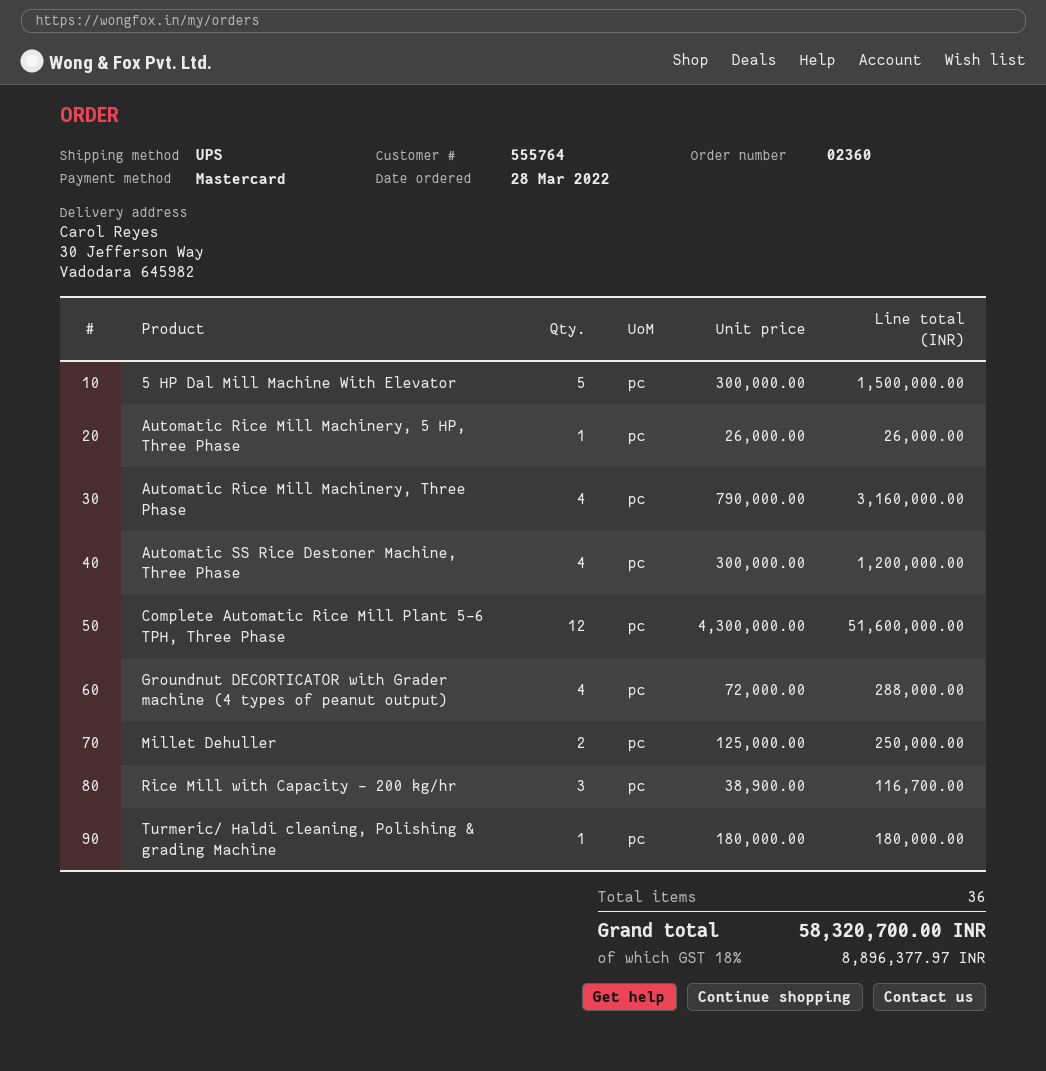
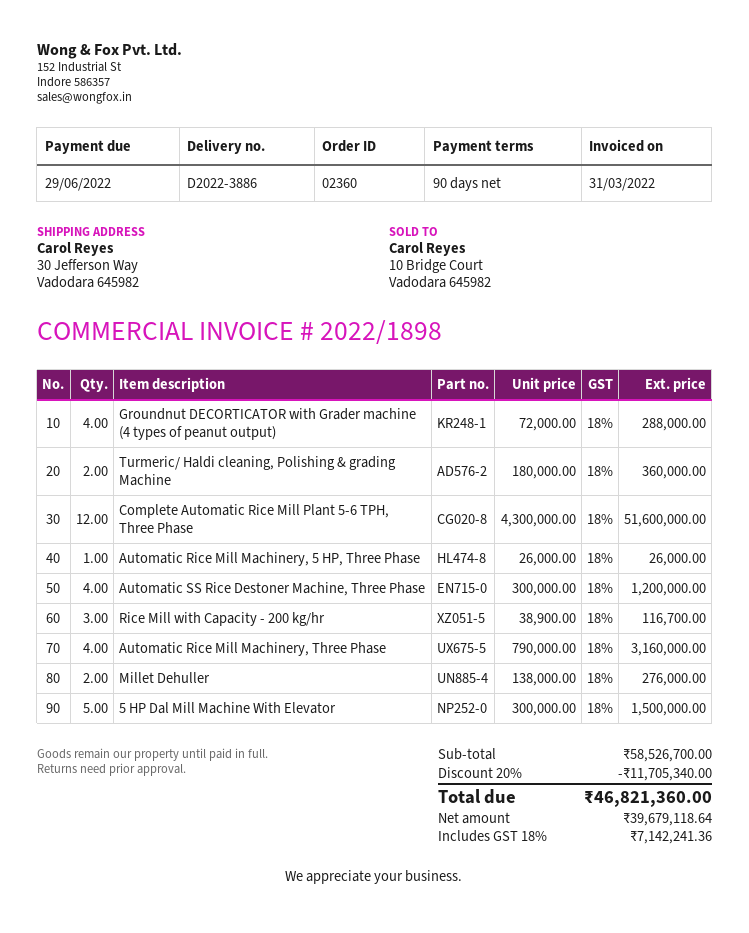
Millet Dehuller: 2 x 125000.00 = 250000.00 -> 2 x 138000.00 = 276000.00
Turmeric/ Haldi cleaning, Polishing & grading Machine: 1 x 180000.00 = 180000.00 -> 2 x 180000.00 = 360000.00
discount: none -> 20% = 11705340.00
tax: 18% = 8896377.97 -> 18% = 7142241.36
total: 58320700.00 -> 46821360.00

